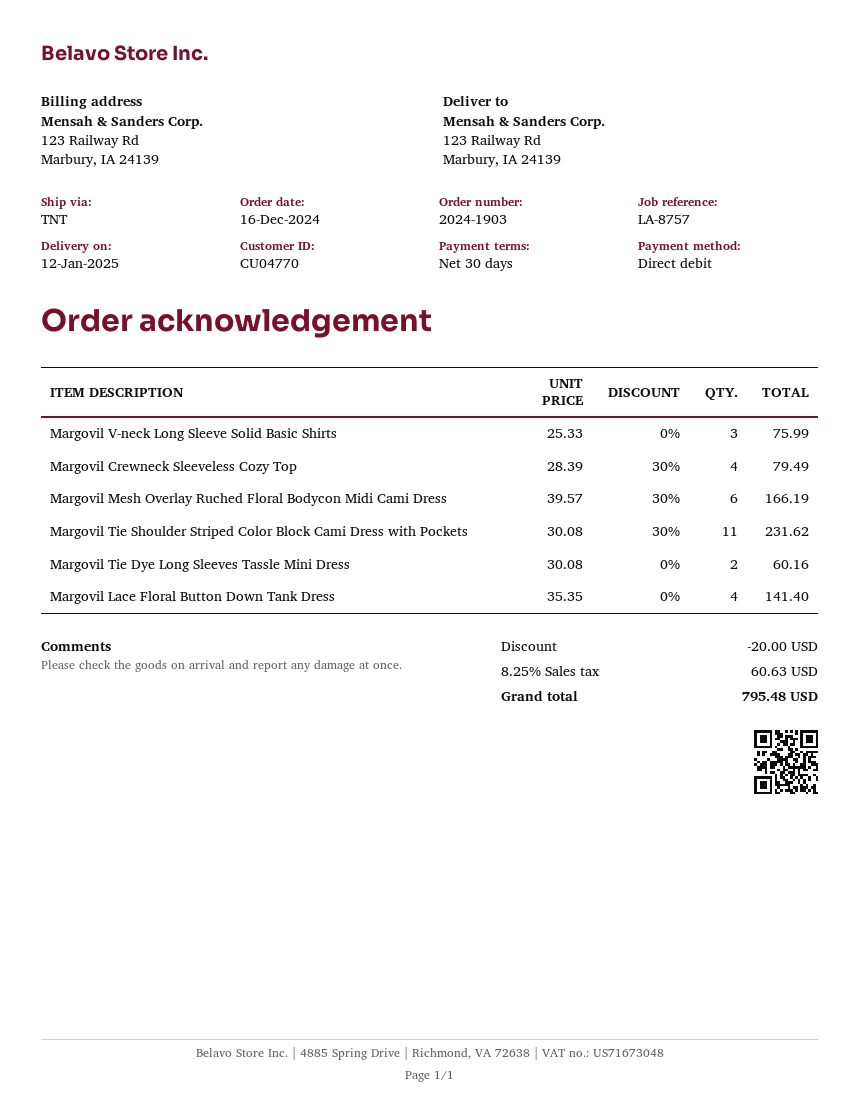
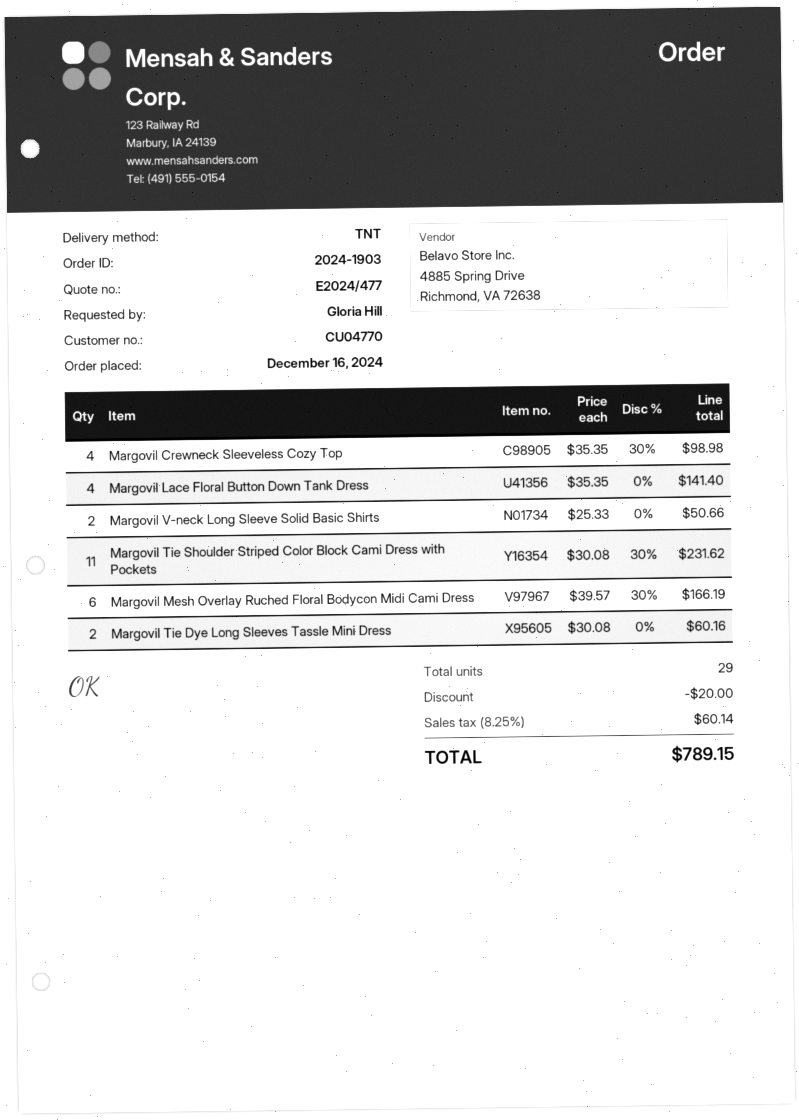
Margovil V-neck Long Sleeve Solid Basic Shirts: 3 x 25.33 = 75.99 -> 2 x 25.33 = 50.66
Margovil Crewneck Sleeveless Cozy Top: 4 x 28.39 - 30% = 79.49 -> 4 x 35.35 - 30% = 98.98
tax: 8.25% = 60.63 -> 8.25% = 60.14
total: 795.48 -> 789.15

